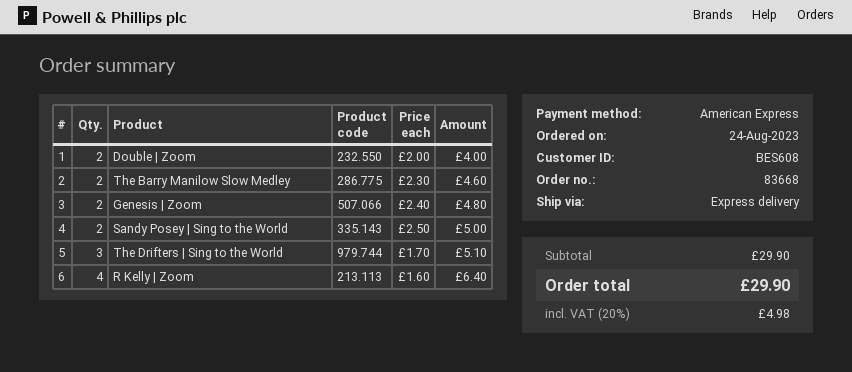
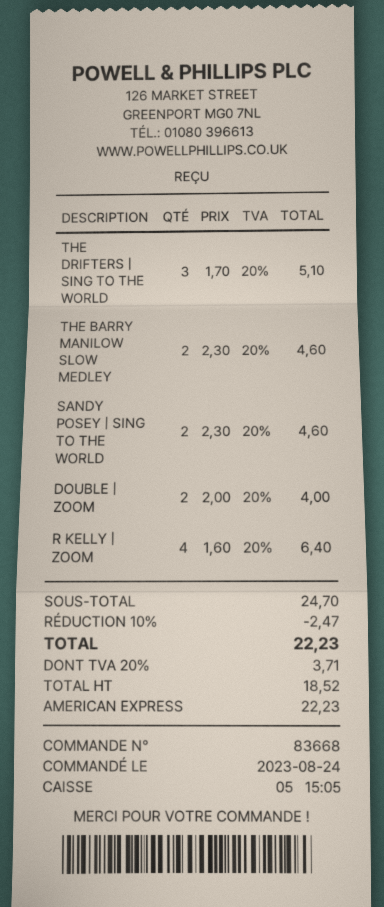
Genesis | Zoom: 2 x 2.40 = 4.80 -> none
Sandy Posey | Sing to the World: 2 x 2.50 = 5.00 -> 2 x 2.30 = 4.60
subtotal: 29.90 -> 24.70
discount: none -> 10% = 2.47
tax: 20% = 4.98 -> 20% = 3.71
total: 29.90 -> 22.23

